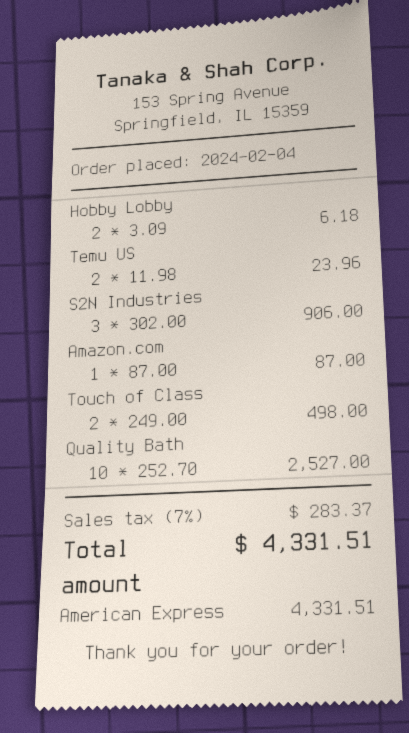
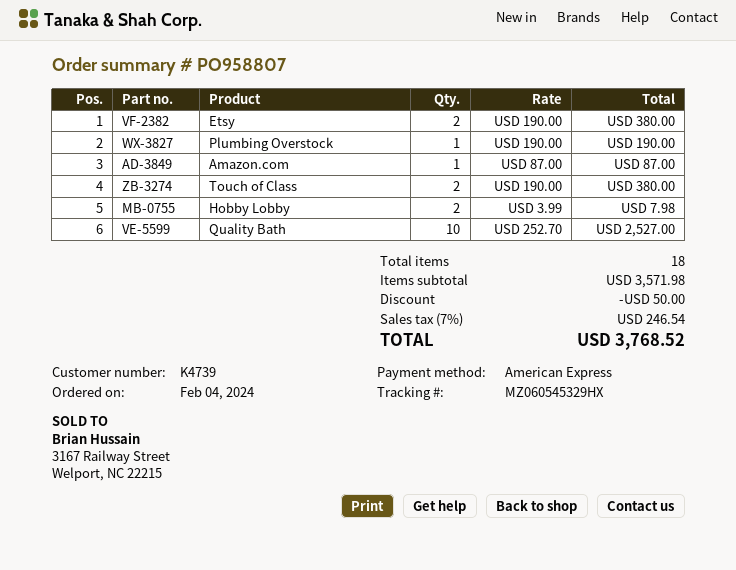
Hobby Lobby: 2 x 3.09 = 6.18 -> 2 x 3.99 = 7.98
Temu US: 2 x 11.98 = 23.96 -> none
S2N Industries: 3 x 302.00 = 906.00 -> none
Touch of Class: 2 x 249.00 = 498.00 -> 2 x 190.00 = 380.00
Etsy: none -> 2 x 190.00 = 380.00
Plumbing Overstock: none -> 1 x 190.00 = 190.00
discount: none -> 50.00
tax: 7% = 283.37 -> 7% = 246.54
total: 4331.51 -> 3768.52

